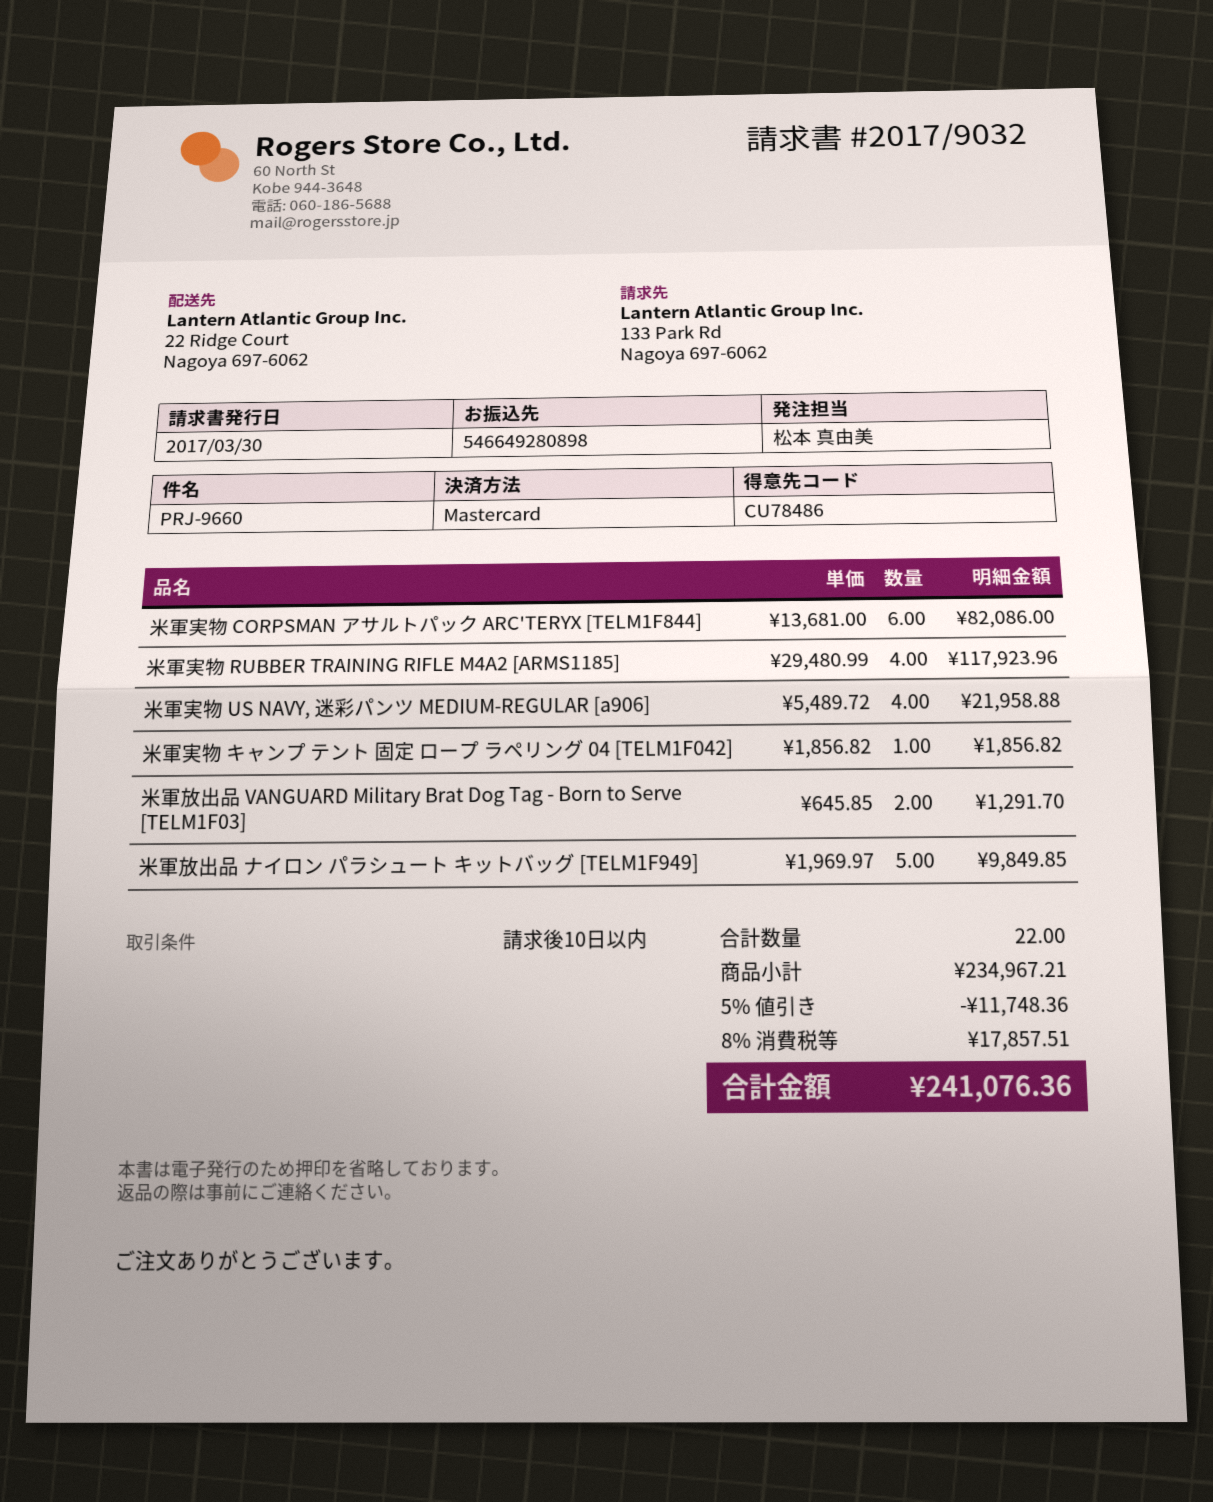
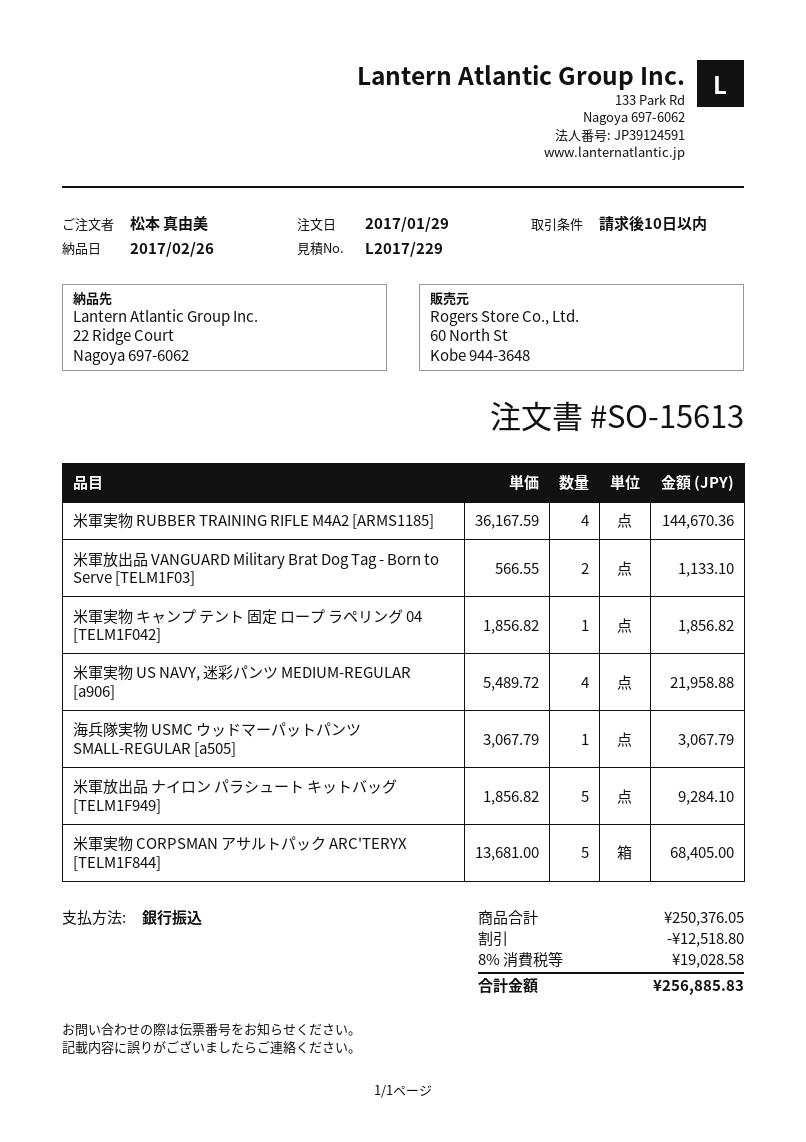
payment method: Mastercard -> bank transfer
米軍実物 CORPSMAN アサルトパック ARC'TERYX [TELM1F844]: 6 x 13681.00 = 82086.00 -> 5 x 13681.00 = 68405.00
米軍実物 RUBBER TRAINING RIFLE M4A2 [ARMS1185]: 4 x 29480.99 = 117923.96 -> 4 x 36167.59 = 144670.36
米軍放出品 VANGUARD Military Brat Dog Tag - Born to Serve [TELM1F03]: 2 x 645.85 = 1291.70 -> 2 x 566.55 = 1133.10
米軍放出品 ナイロン パラシュート キットバッグ [TELM1F949]: 5 x 1969.97 = 9849.85 -> 5 x 1856.82 = 9284.10
海兵隊実物 USMC ウッドマーパットパンツ SMALL-REGULAR [a505]: none -> 1 x 3067.79 = 3067.79
subtotal: 234967.21 -> 250376.05
discount: 11748.36 -> 12518.80
tax: 8% = 17857.51 -> 8% = 19028.58
total: 241076.36 -> 256885.83

